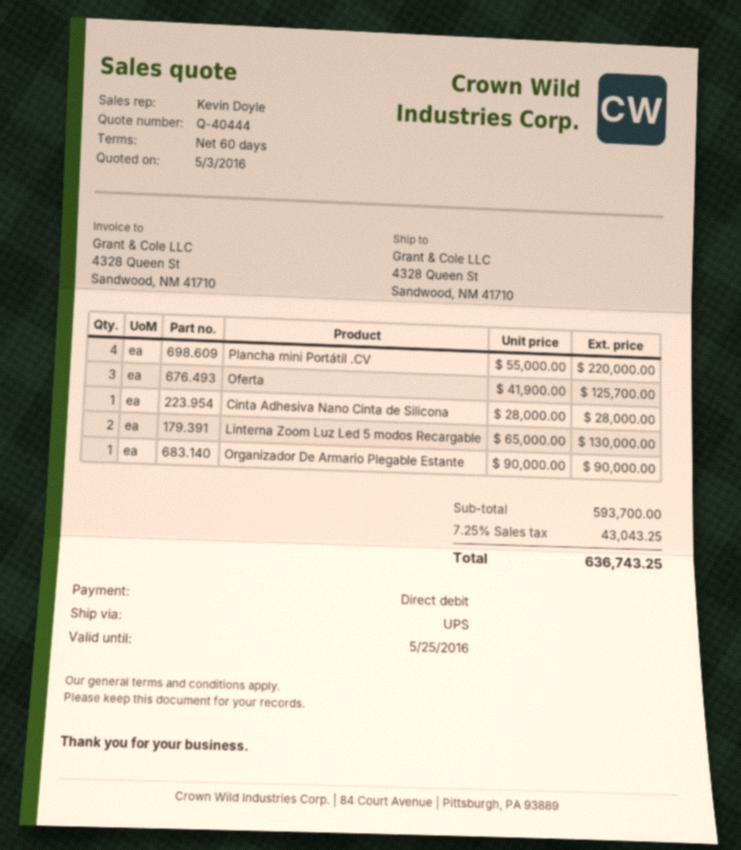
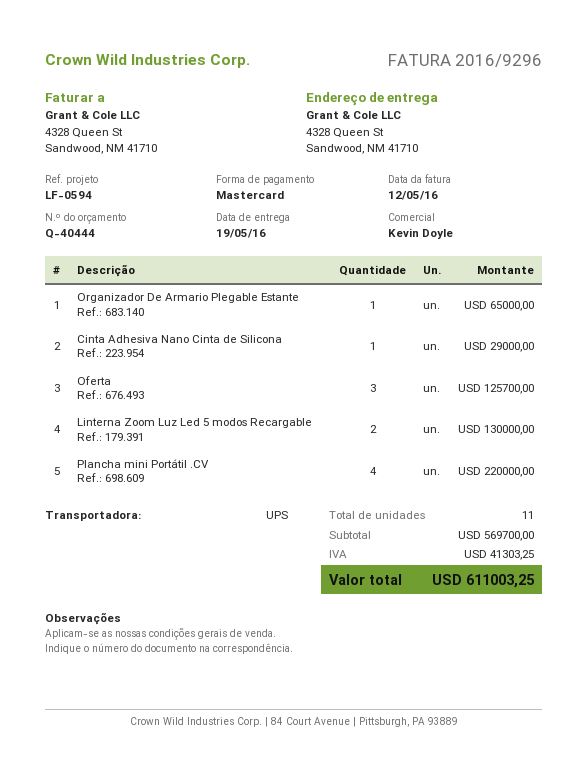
payment method: direct debit -> Mastercard
Cinta Adhesiva Nano Cinta de Silicona: 1 for 28000.00 -> 1 for 29000.00
Organizador De Armario Plegable Estante: 1 for 90000.00 -> 1 for 65000.00
subtotal: 593700.00 -> 569700.00
tax: 43043.25 -> 41303.25
total: 636743.25 -> 611003.25

